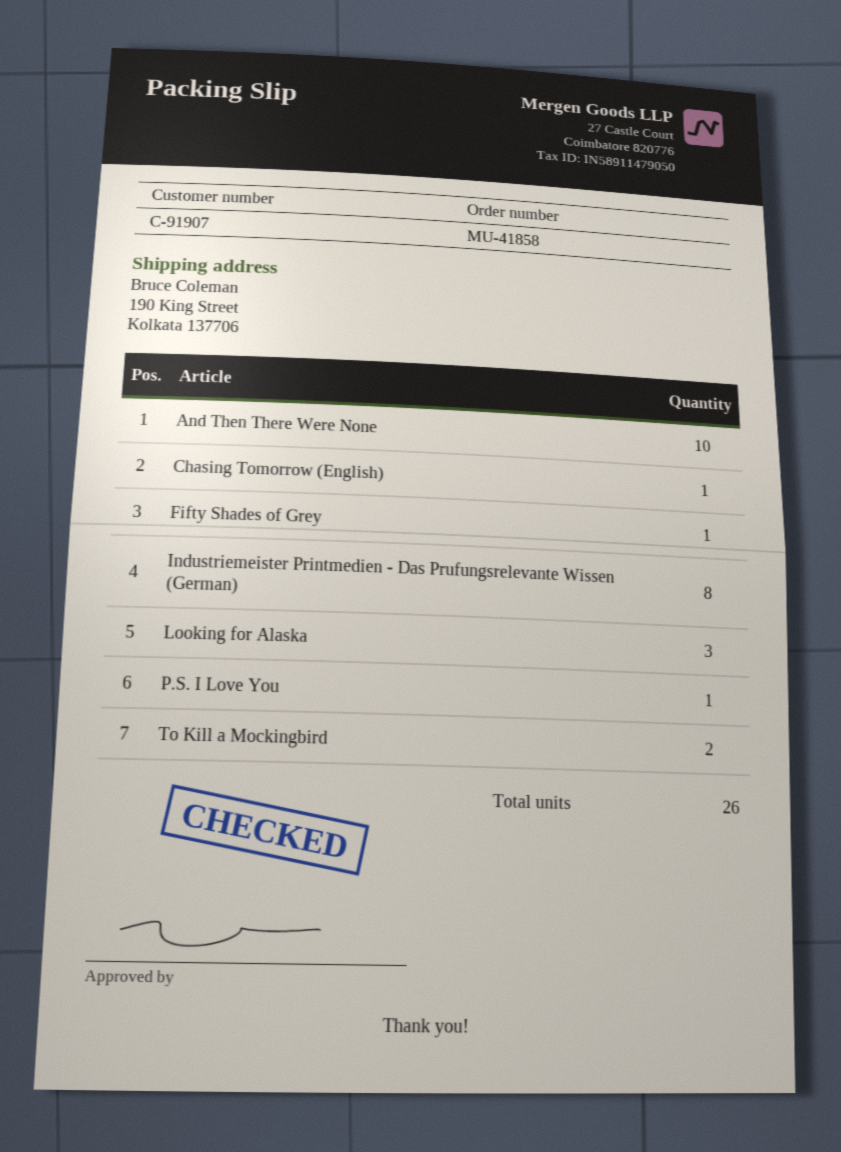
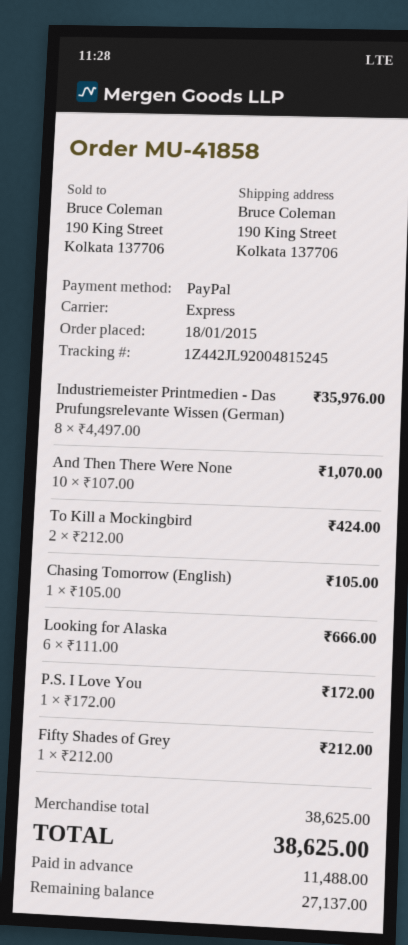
Looking for Alaska: 3 -> 6

